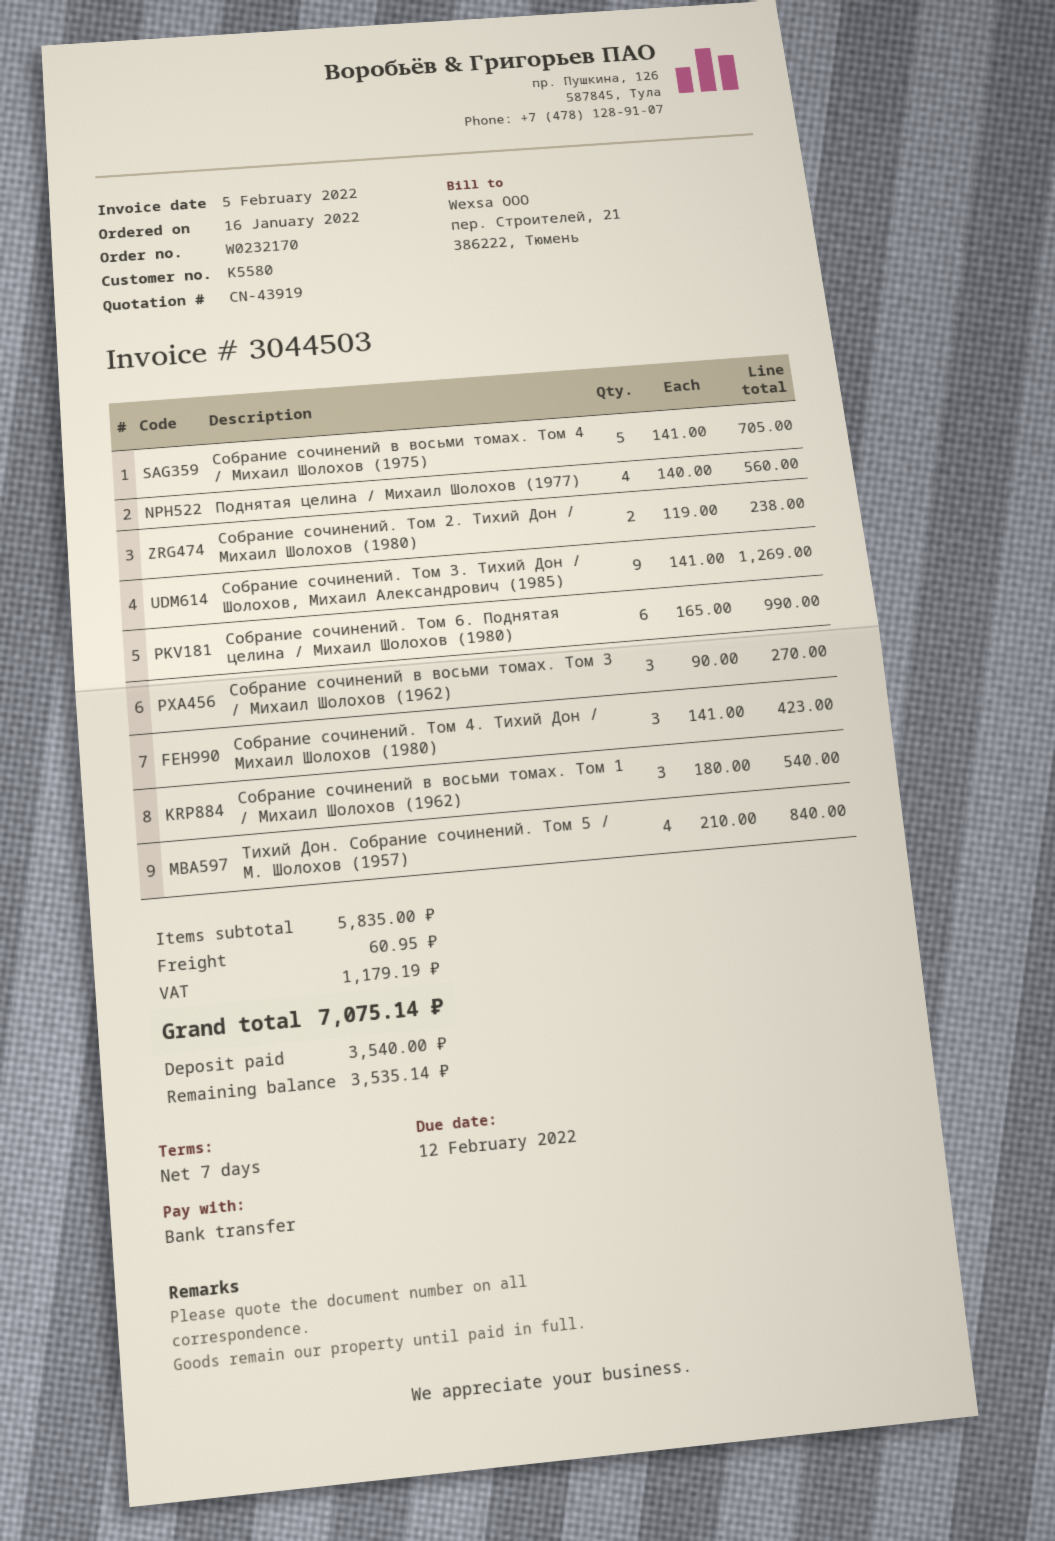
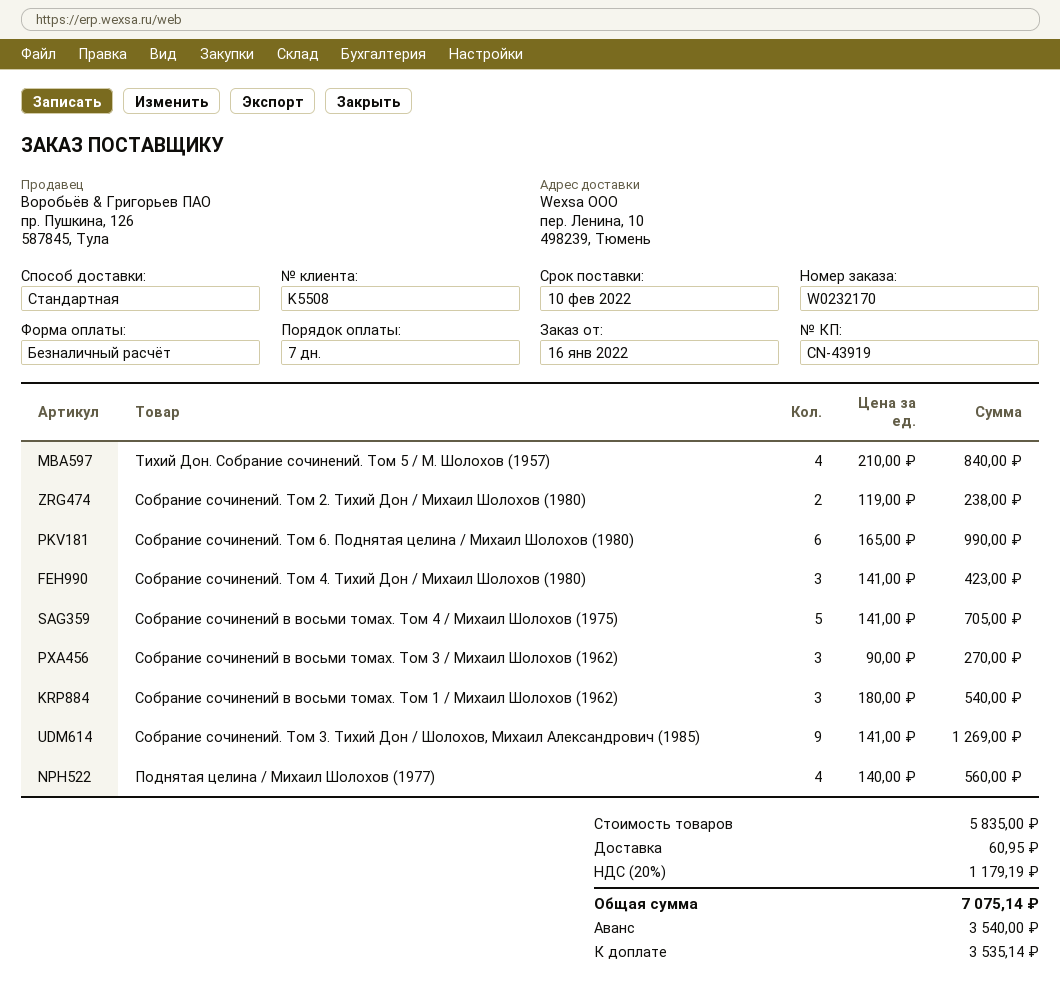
customer number: K5580 -> K5508

